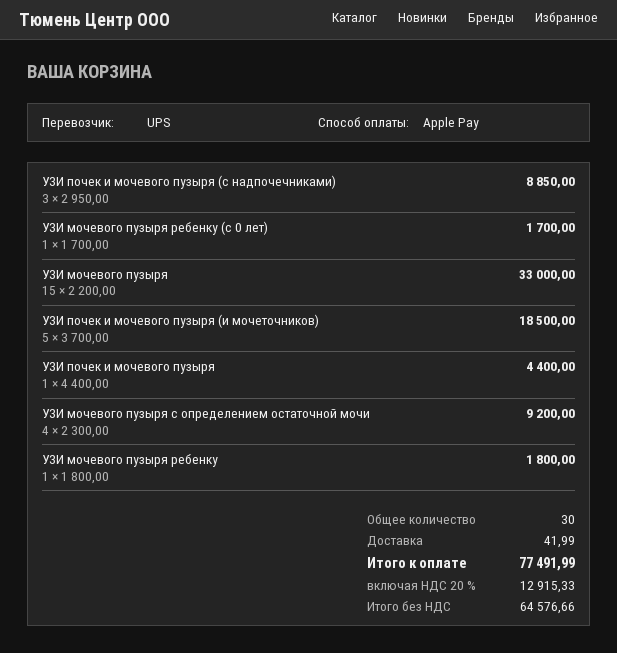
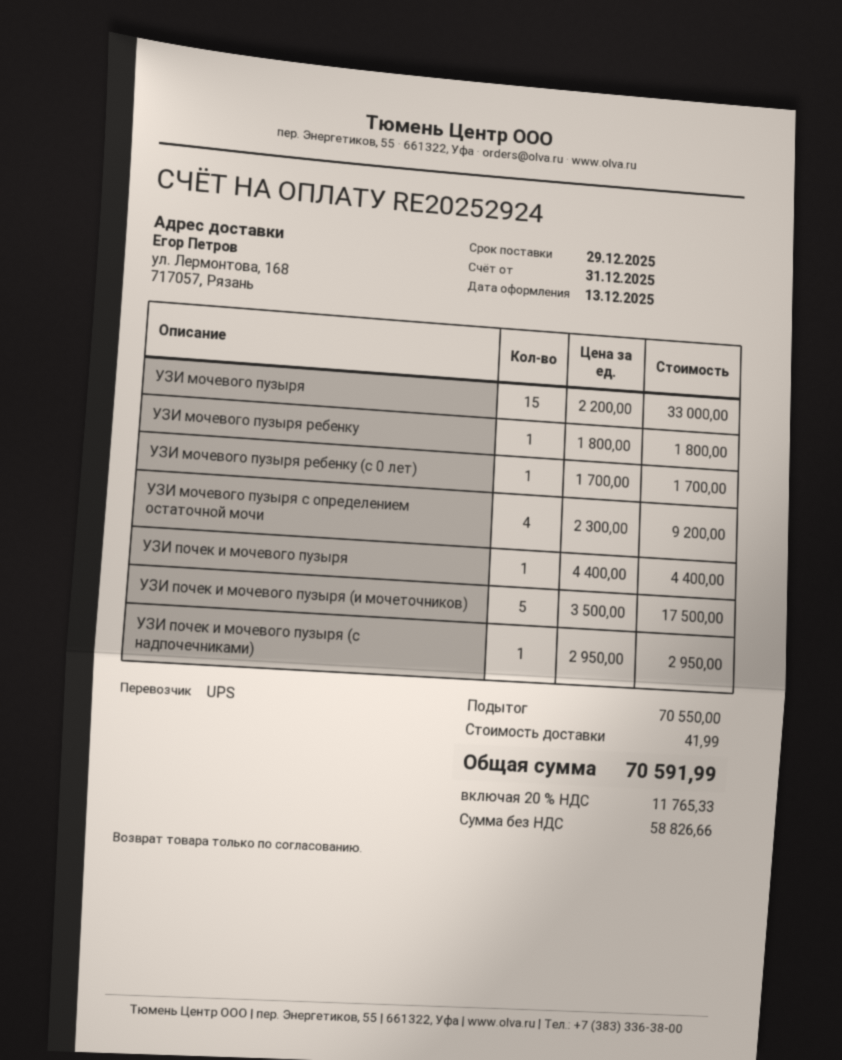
УЗИ почек и мочевого пузыря (с надпочечниками): 3 x 2950.00 = 8850.00 -> 1 x 2950.00 = 2950.00
УЗИ почек и мочевого пузыря (и мочеточников): 5 x 3700.00 = 18500.00 -> 5 x 3500.00 = 17500.00
net: 64576.66 -> 58826.66
tax: 20% = 12915.33 -> 20% = 11765.33
total: 77491.99 -> 70591.99

